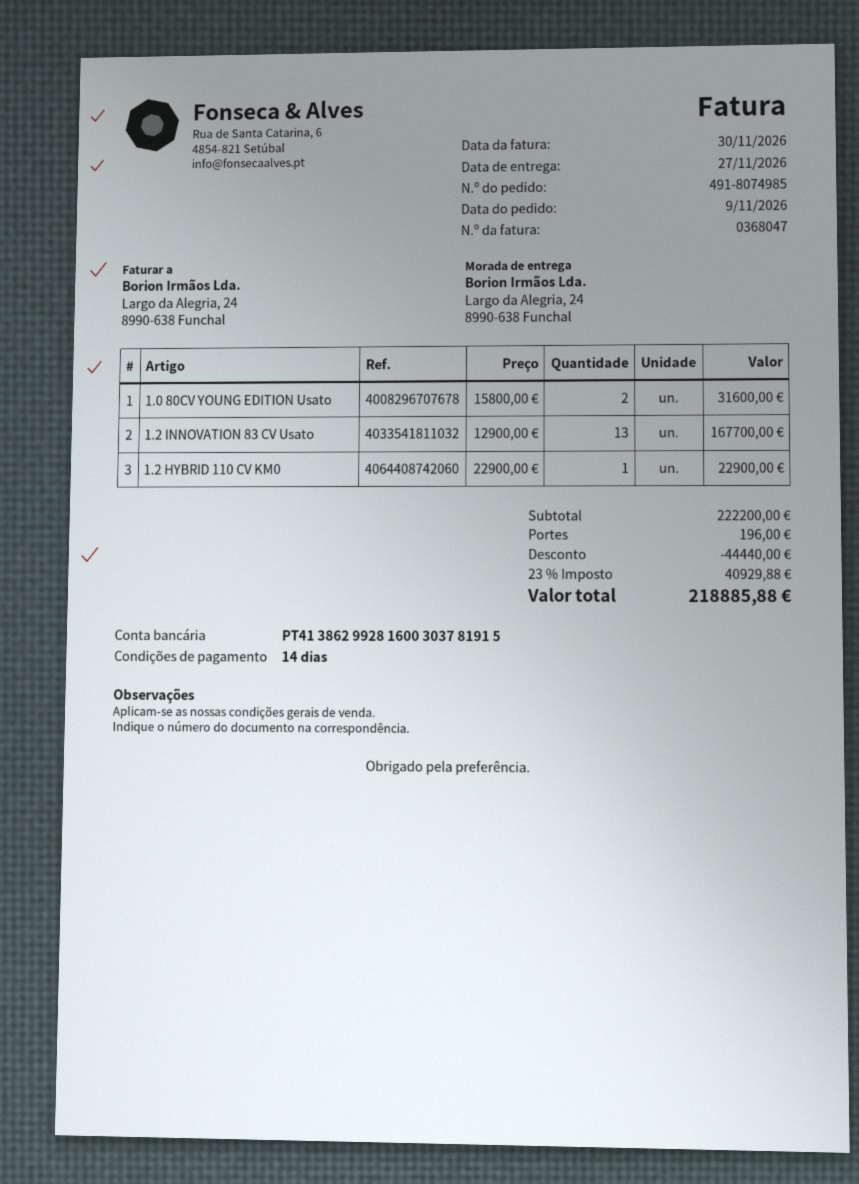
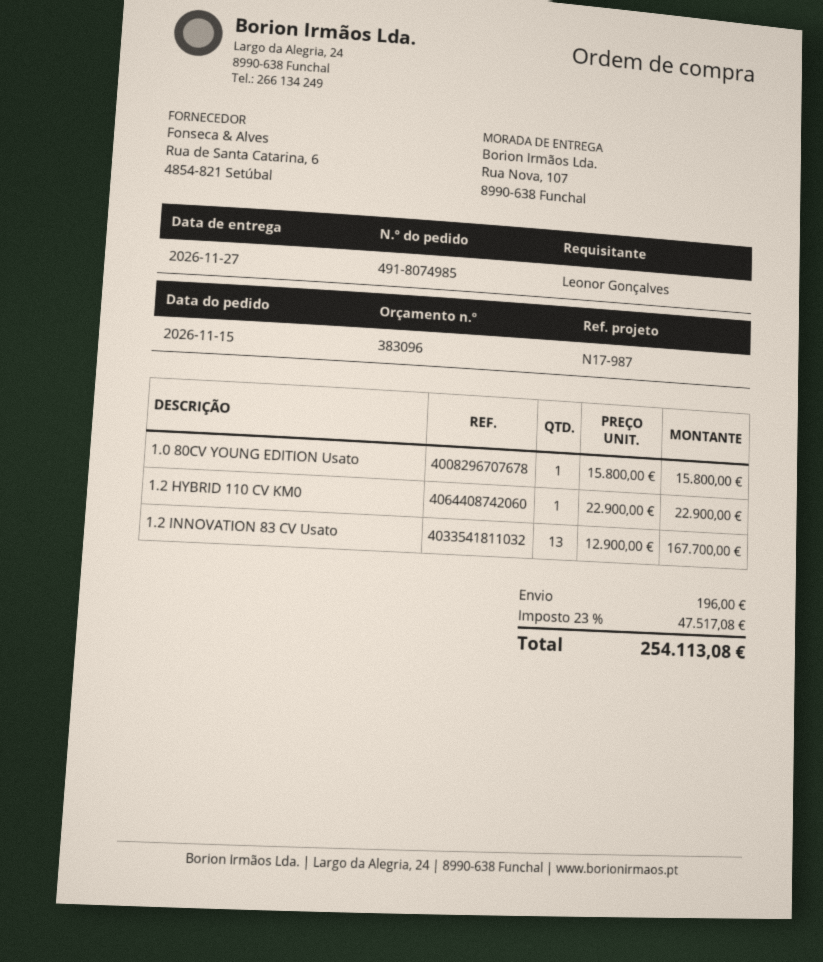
order date: 2026-11-09 -> 2026-11-15
ship to: Largo da Alegria, 24, 8990-638 Funchal -> Rua Nova, 107, 8990-638 Funchal
1.0 80CV YOUNG EDITION Usato: 2 x 15800.00 = 31600.00 -> 1 x 15800.00 = 15800.00
discount: 44440.00 -> none
tax: 23% = 40929.88 -> 23% = 47517.08
total: 218885.88 -> 254113.08

